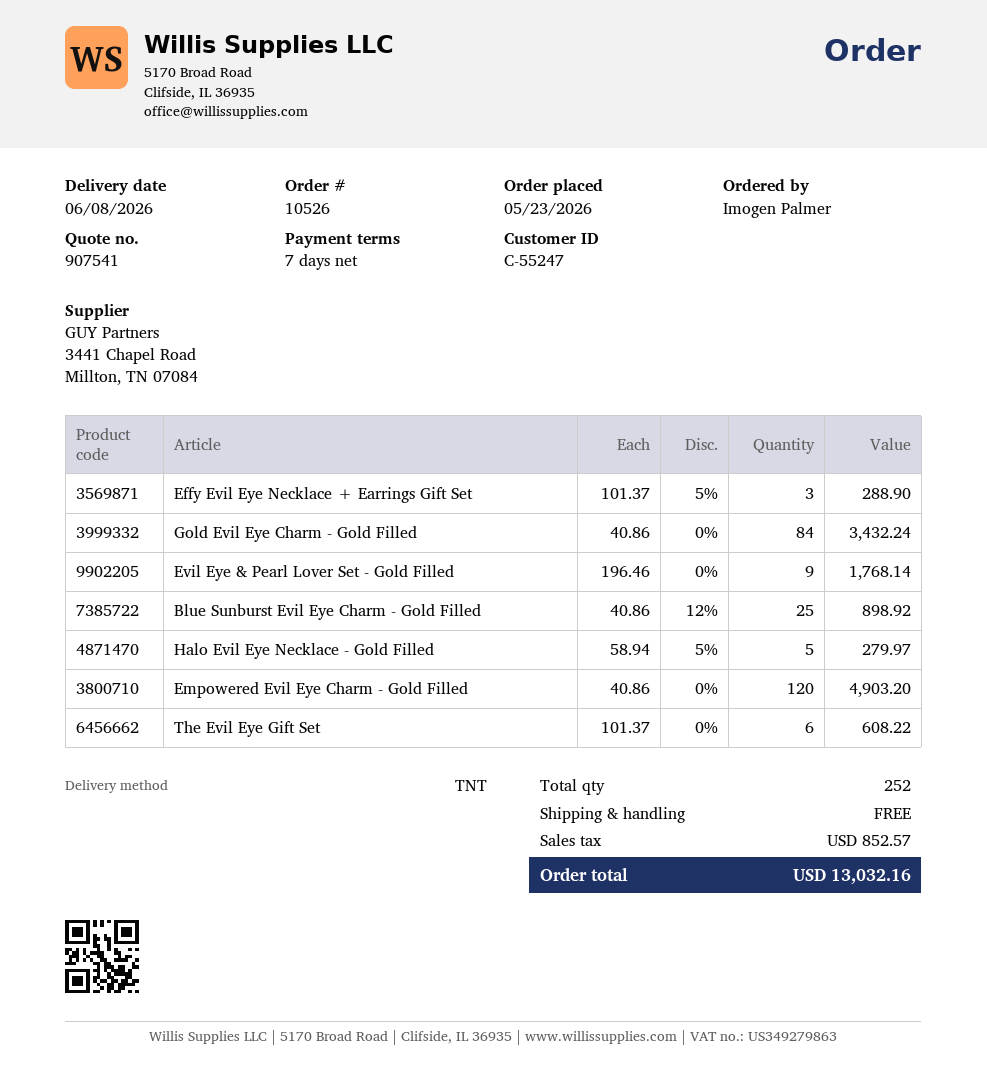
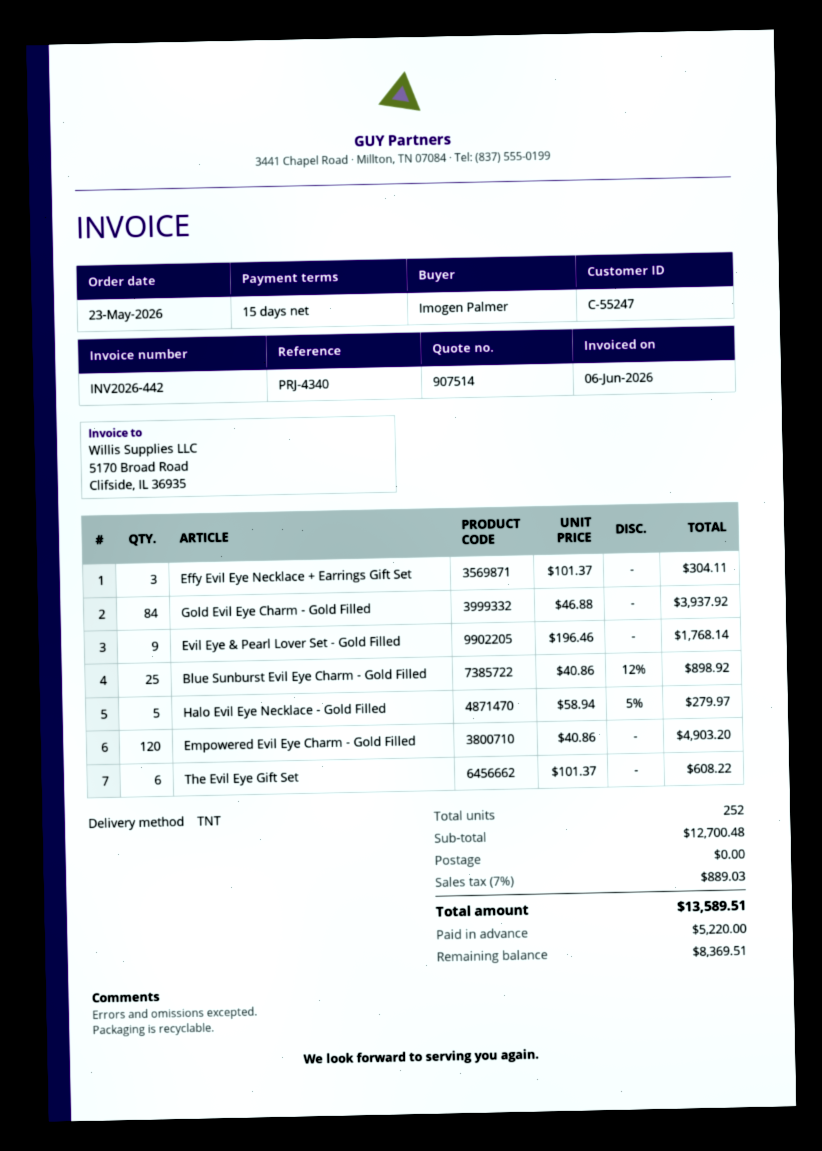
quote number: 907541 -> 907514
payment terms: 7 days -> 15 days
Effy Evil Eye Necklace + Earrings Gift Set: 3 x 101.37 - 5% = 288.90 -> 3 x 101.37 = 304.11
Gold Evil Eye Charm - Gold Filled: 84 x 40.86 = 3432.24 -> 84 x 46.88 = 3937.92
tax: 852.57 -> 889.03
total: 13032.16 -> 13589.51

